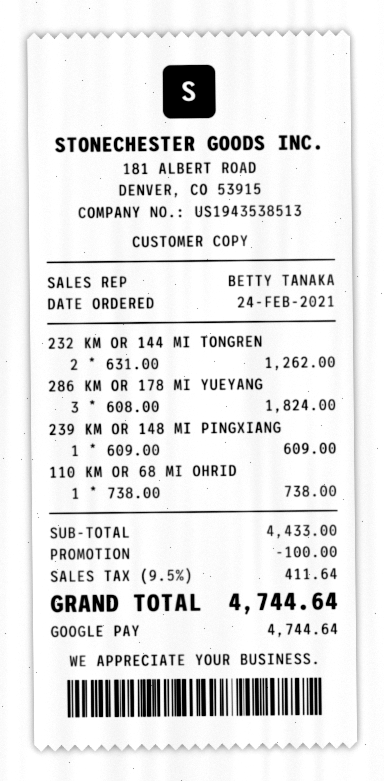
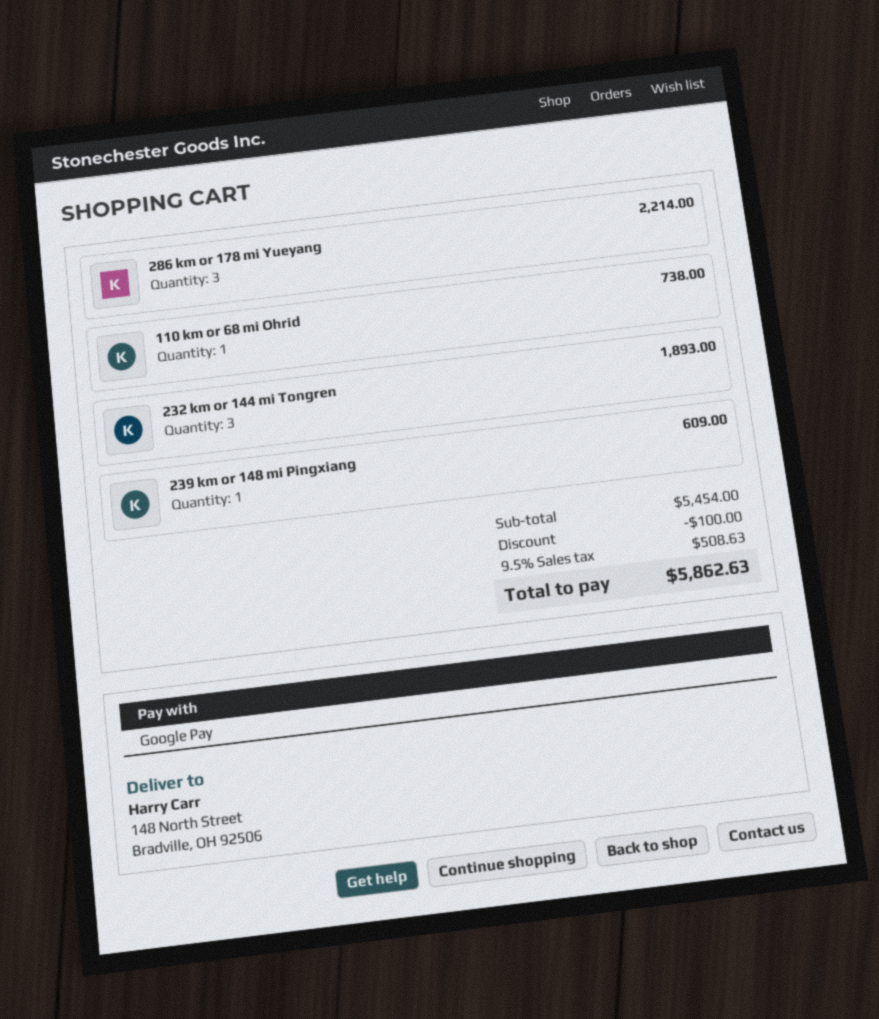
232 KM OR 144 MI TONGREN: 2 for 1262.00 -> 3 for 1893.00
286 KM OR 178 MI YUEYANG: 3 for 1824.00 -> 3 for 2214.00
subtotal: 4433.00 -> 5454.00
tax: 9.5% = 411.64 -> 9.5% = 508.63
total: 4744.64 -> 5862.63

